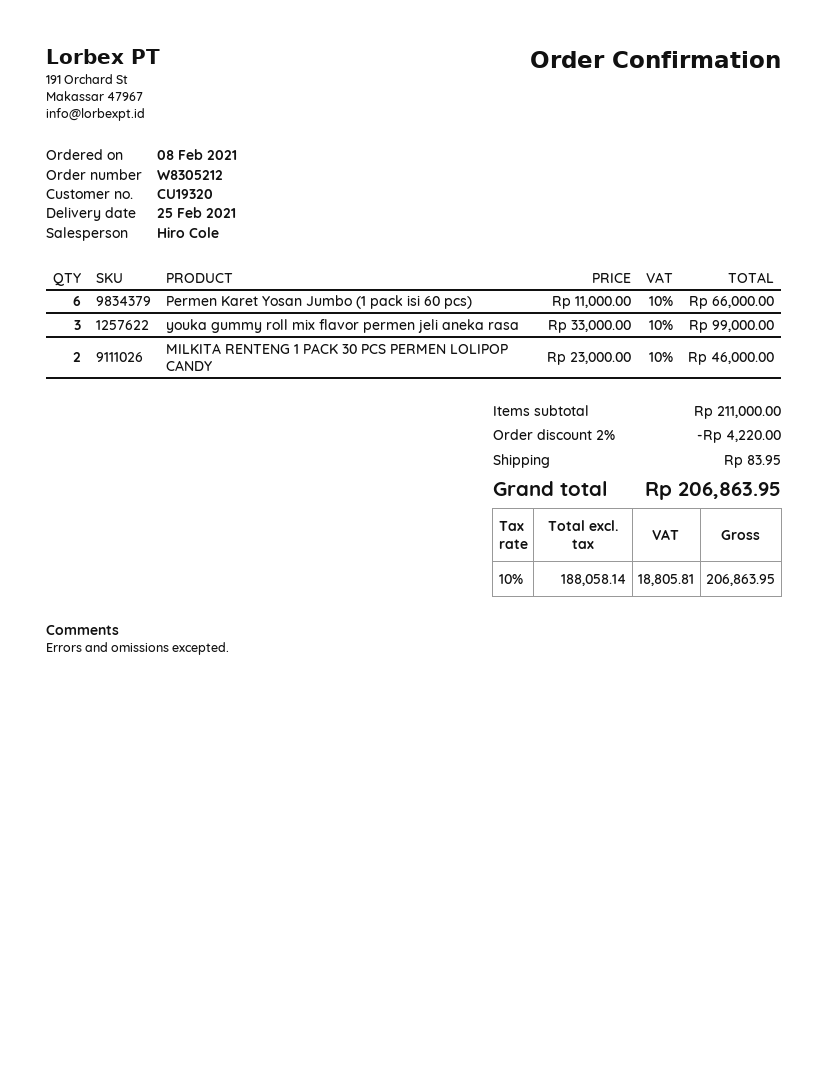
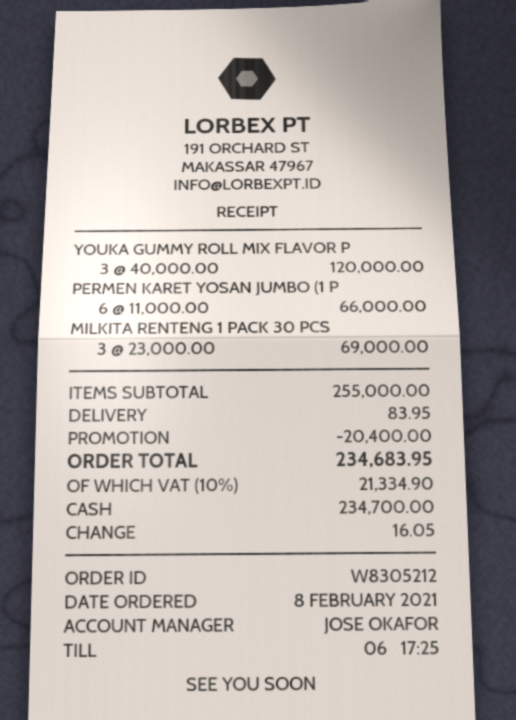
sales rep: Hiro Cole -> JOSE OKAFOR
youka gummy roll mix flavor permen jeli aneka rasa: 3 x 33000.00 = 99000.00 -> 3 x 40000.00 = 120000.00
MILKITA RENTENG 1 PACK 30 PCS PERMEN LOLIPOP CANDY: 2 x 23000.00 = 46000.00 -> 3 x 23000.00 = 69000.00
subtotal: 211000.00 -> 255000.00
discount: 4220.00 -> 20400.00
tax: 10% = 18805.81 -> 10% = 21334.90
total: 206863.95 -> 234683.95

